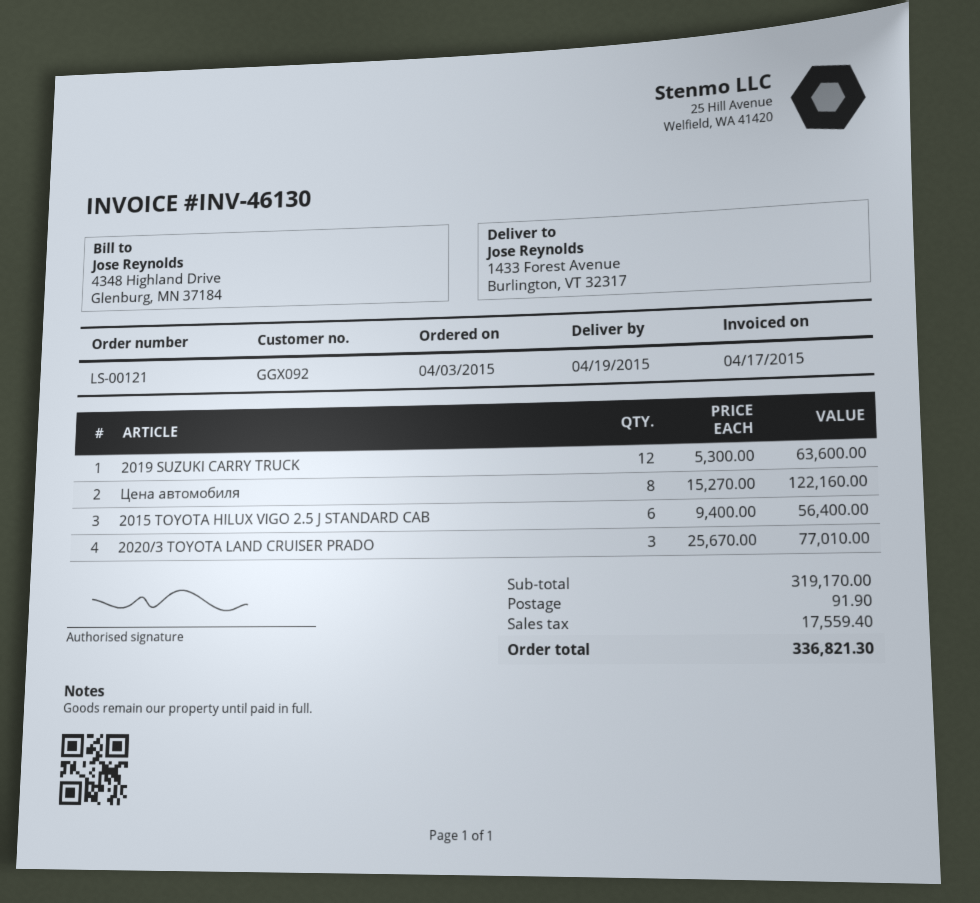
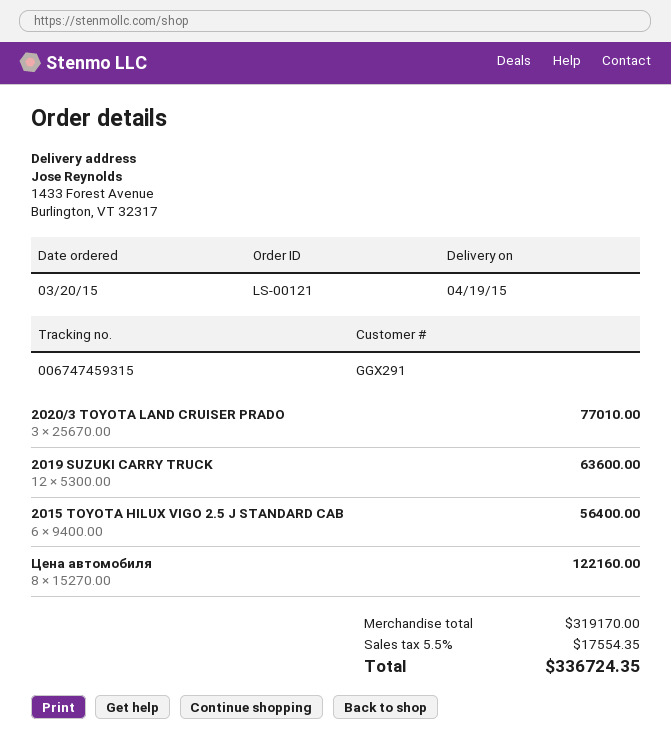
order date: 2015-04-03 -> 2015-03-20
customer number: GGX092 -> GGX291
shipping: 91.90 -> none
tax: 17559.40 -> 17554.35
total: 336821.30 -> 336724.35

